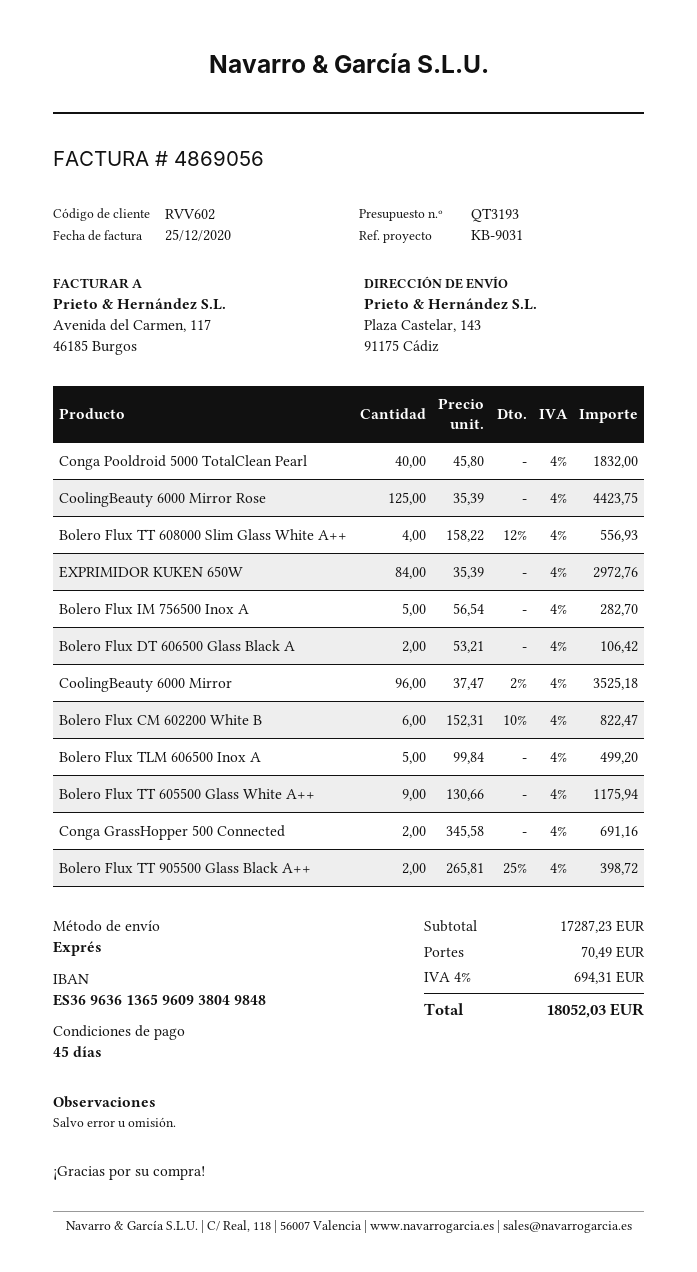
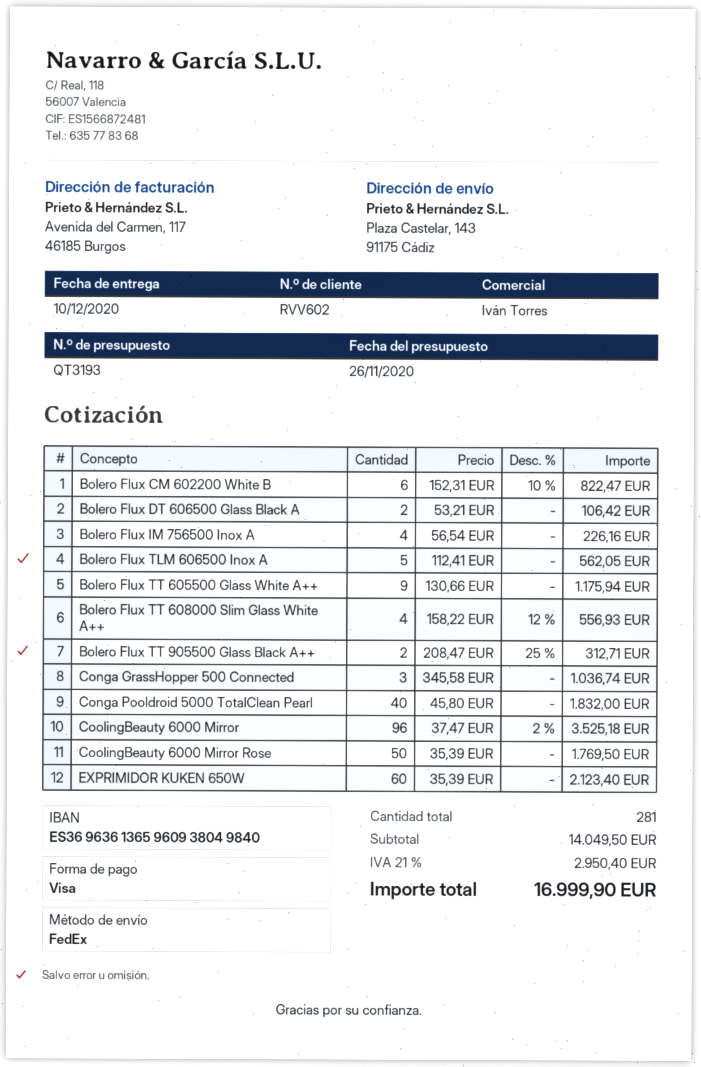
bank account: ES3696361365960938049848 -> ES3696361365960938049840
shipping method: express -> FedEx
CoolingBeauty 6000 Mirror Rose: 125 x 35.39 = 4423.75 -> 50 x 35.39 = 1769.50
EXPRIMIDOR KUKEN 650W: 84 x 35.39 = 2972.76 -> 60 x 35.39 = 2123.40
Bolero Flux IM 756500 Inox A: 5 x 56.54 = 282.70 -> 4 x 56.54 = 226.16
Bolero Flux TLM 606500 Inox A: 5 x 99.84 = 499.20 -> 5 x 112.41 = 562.05
Conga GrassHopper 500 Connected: 2 x 345.58 = 691.16 -> 3 x 345.58 = 1036.74
Bolero Flux TT 905500 Glass Black A++: 2 x 265.81 - 25% = 398.72 -> 2 x 208.47 - 25% = 312.71
subtotal: 17287.23 -> 14049.50
shipping: 70.49 -> none
tax: 4% = 694.31 -> 21% = 2950.40
total: 18052.03 -> 16999.90

